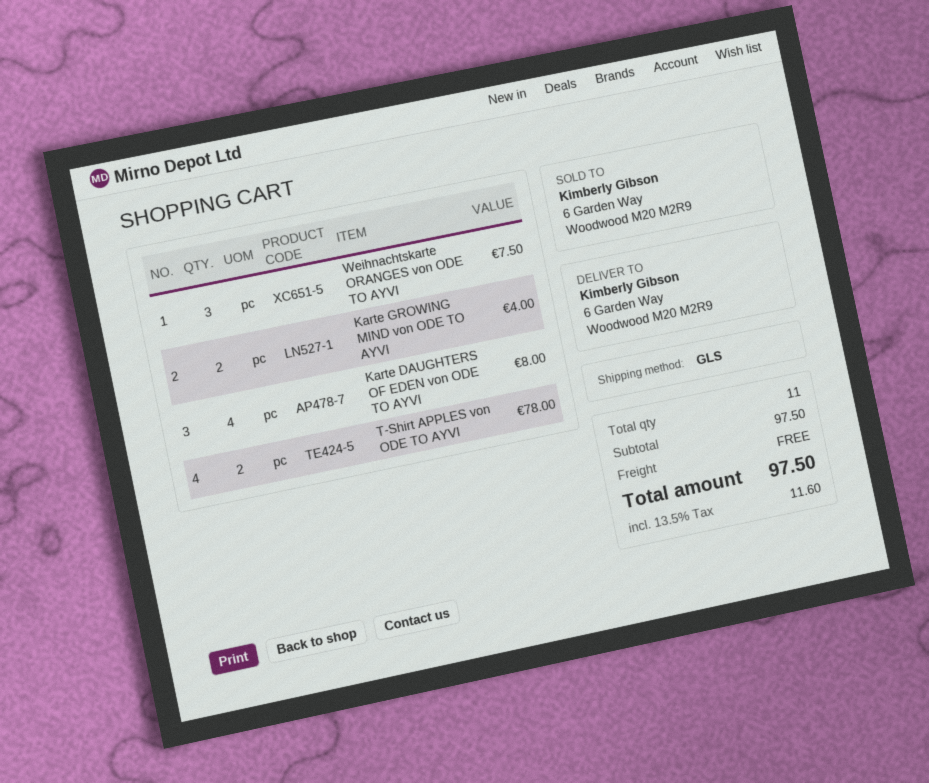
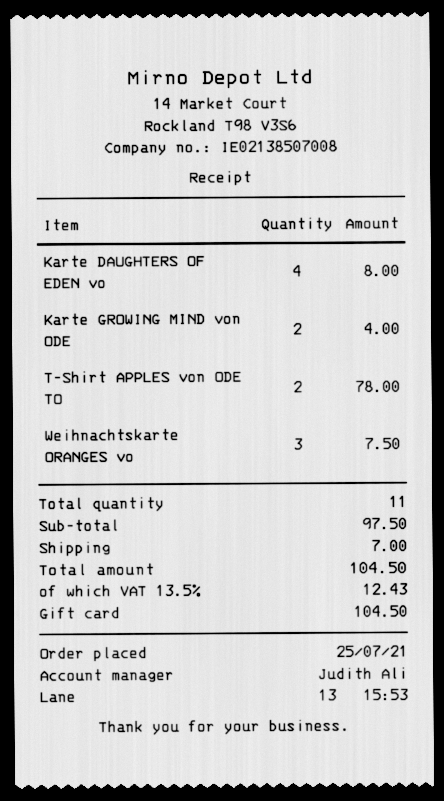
shipping: 0.00 -> 7.00
tax: 13.5% = 11.60 -> 13.5% = 12.43
total: 97.50 -> 104.50

